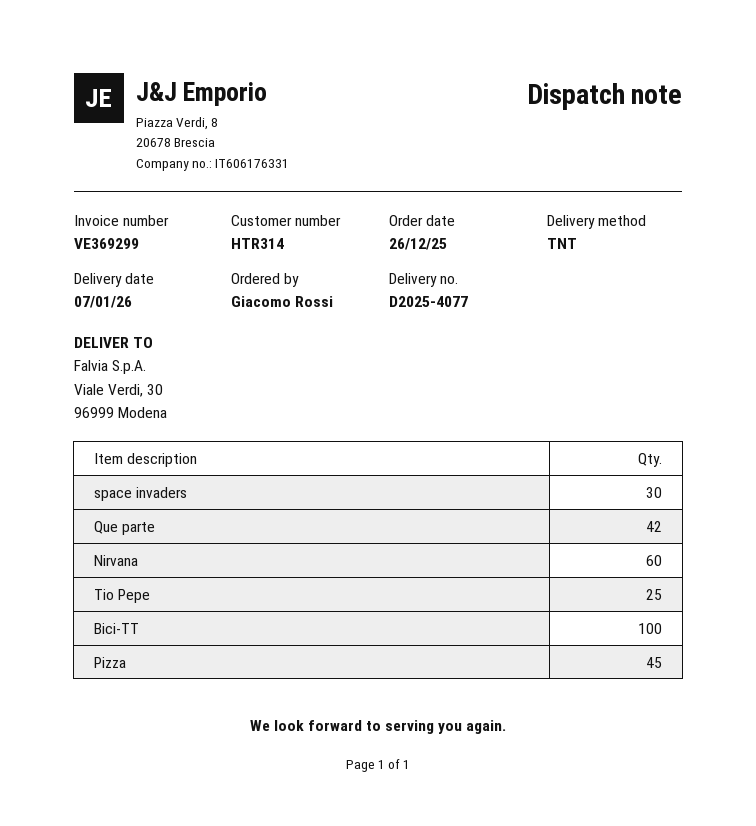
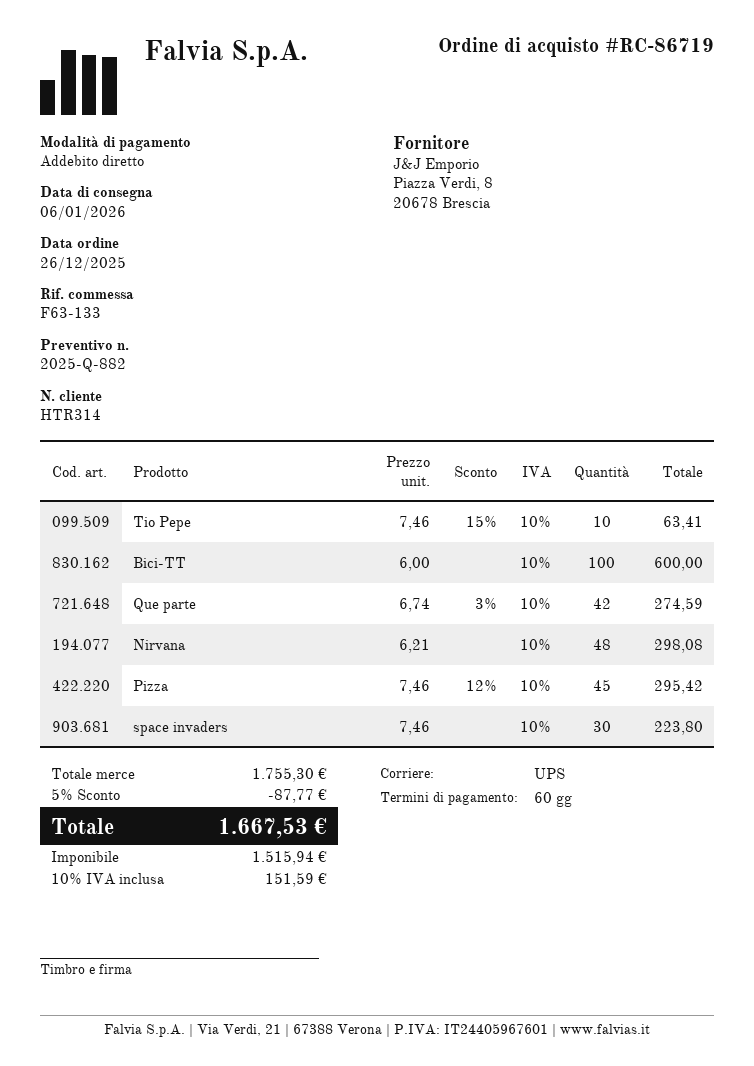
delivery date: 2026-01-07 -> 2026-01-06
shipping method: TNT -> UPS
Nirvana: 60 -> 48
Tio Pepe: 25 -> 10

